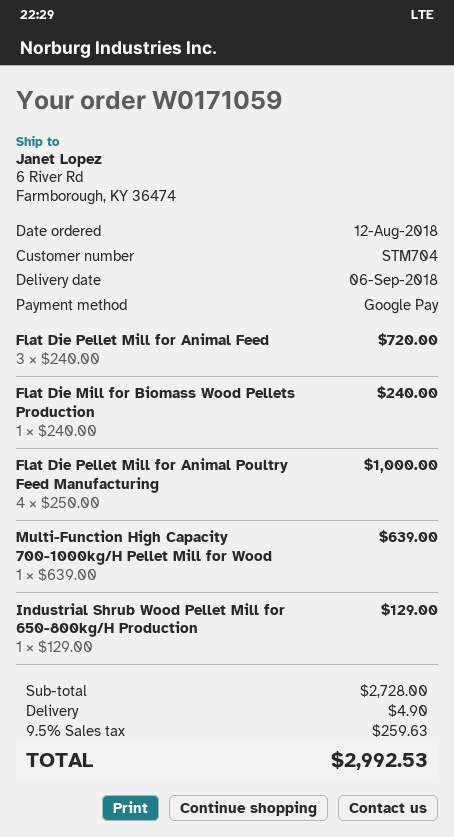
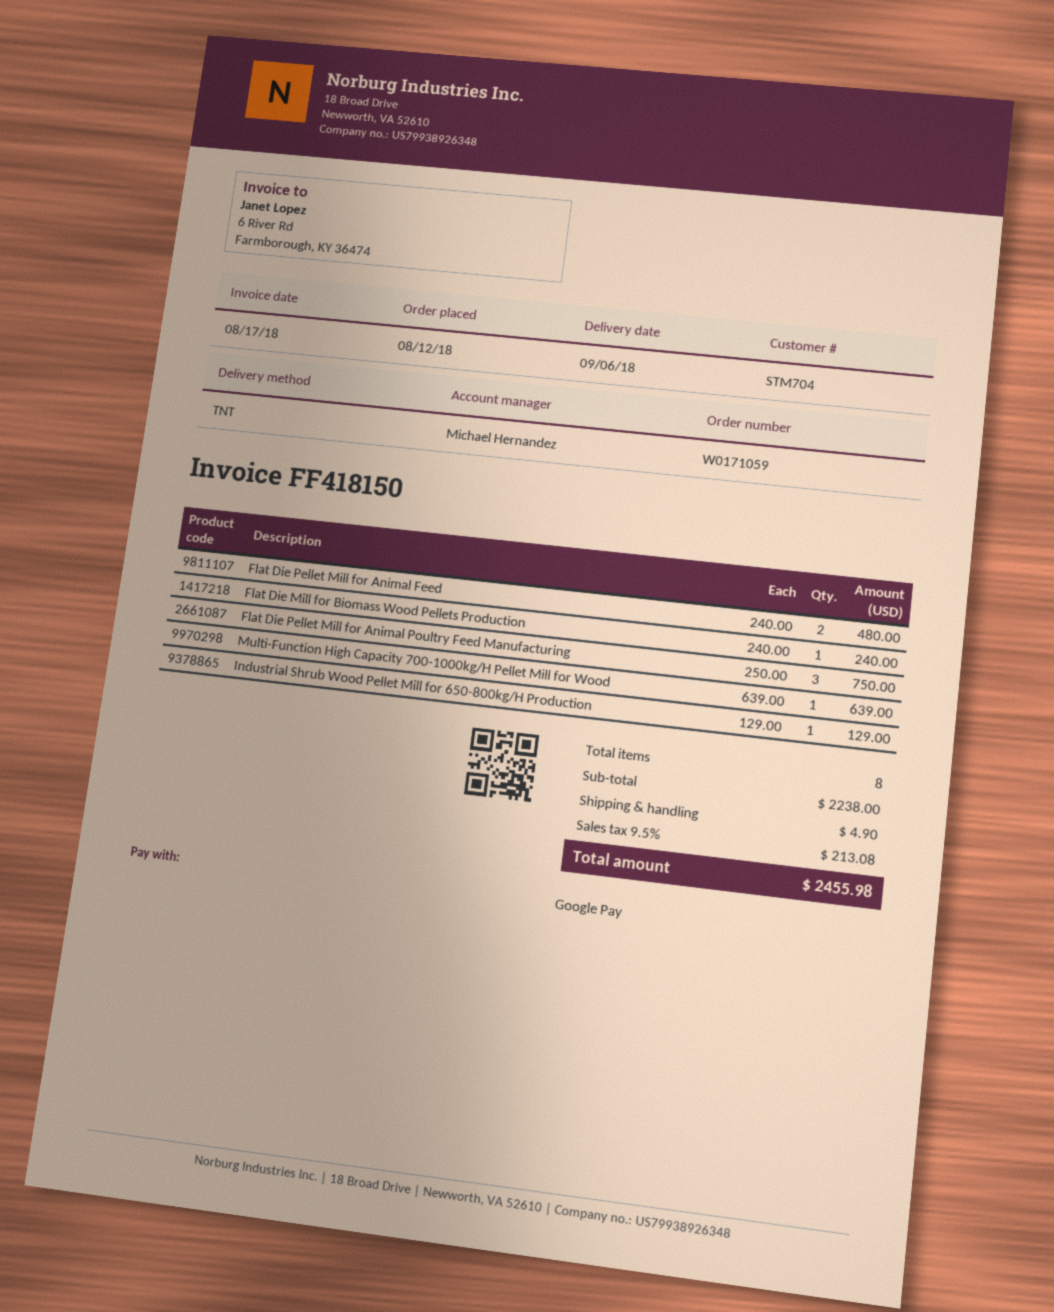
Flat Die Pellet Mill for Animal Feed: 3 x 240.00 = 720.00 -> 2 x 240.00 = 480.00
Flat Die Pellet Mill for Animal Poultry Feed Manufacturing: 4 x 250.00 = 1000.00 -> 3 x 250.00 = 750.00
subtotal: 2728.00 -> 2238.00
tax: 9.5% = 259.63 -> 9.5% = 213.08
total: 2992.53 -> 2455.98

